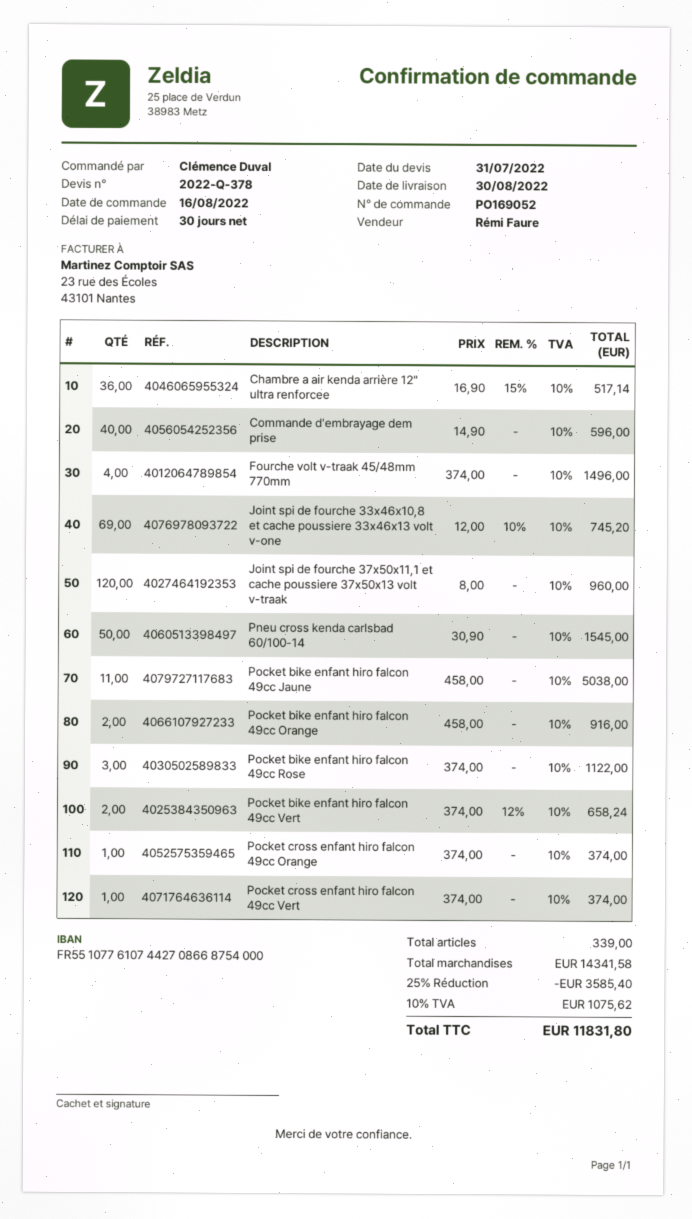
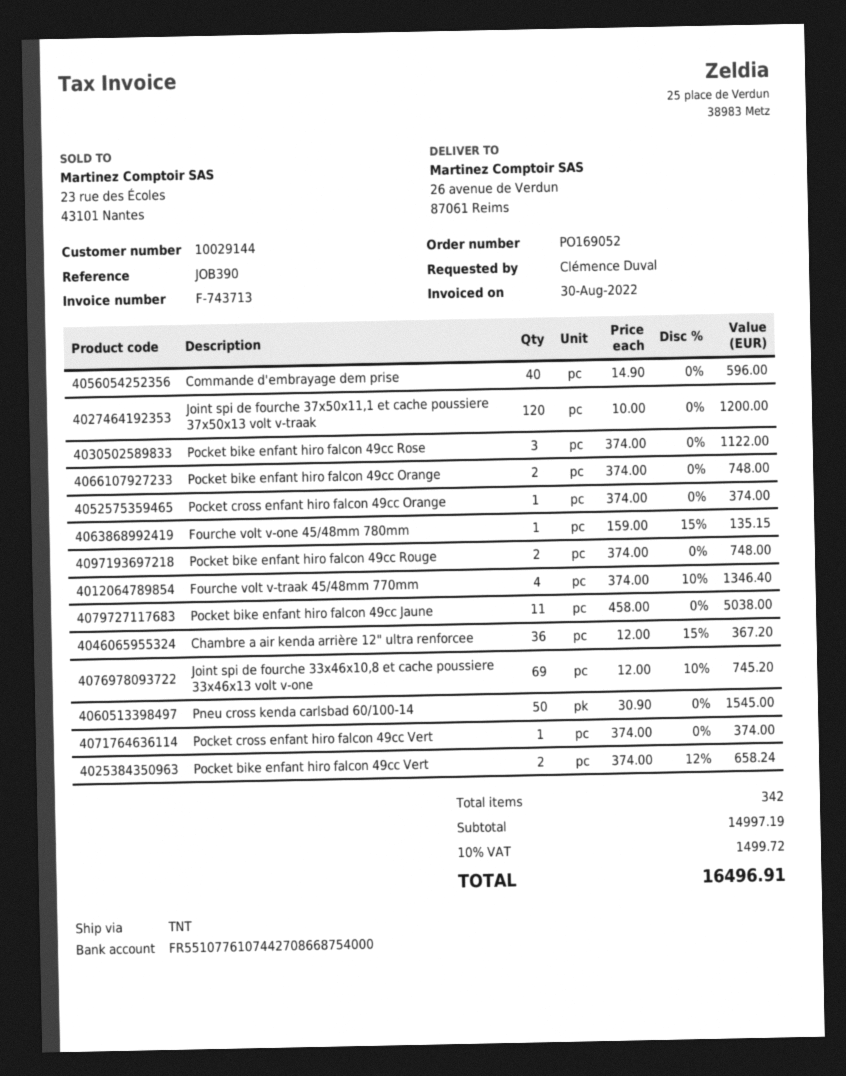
Chambre a air kenda arrière 12" ultra renforcee: 36 x 16.90 - 15% = 517.14 -> 36 x 12.00 - 15% = 367.20
Fourche volt v-traak 45/48mm 770mm: 4 x 374.00 = 1496.00 -> 4 x 374.00 - 10% = 1346.40
Joint spi de fourche 37x50x11,1 et cache poussiere 37x50x13 volt v-traak: 120 x 8.00 = 960.00 -> 120 x 10.00 = 1200.00
Pocket bike enfant hiro falcon 49cc Orange: 2 x 458.00 = 916.00 -> 2 x 374.00 = 748.00
Fourche volt v-one 45/48mm 780mm: none -> 1 x 159.00 - 15% = 135.15
Pocket bike enfant hiro falcon 49cc Rouge: none -> 2 x 374.00 = 748.00
total quantity: 339 -> 342
subtotal: 14341.58 -> 14997.19
discount: 25% = 3585.40 -> none
tax: 10% = 1075.62 -> 10% = 1499.72
total: 11831.80 -> 16496.91

